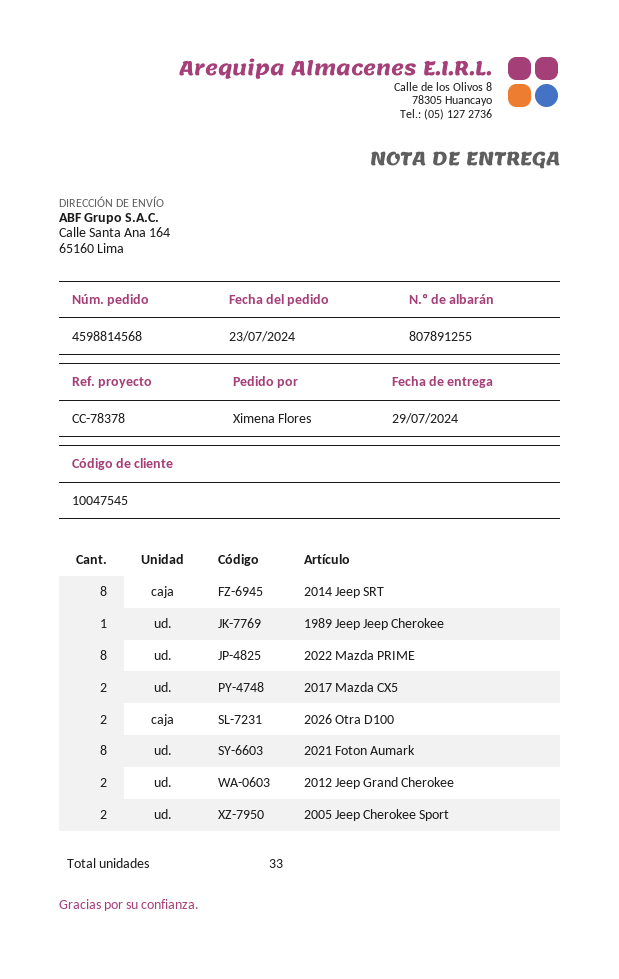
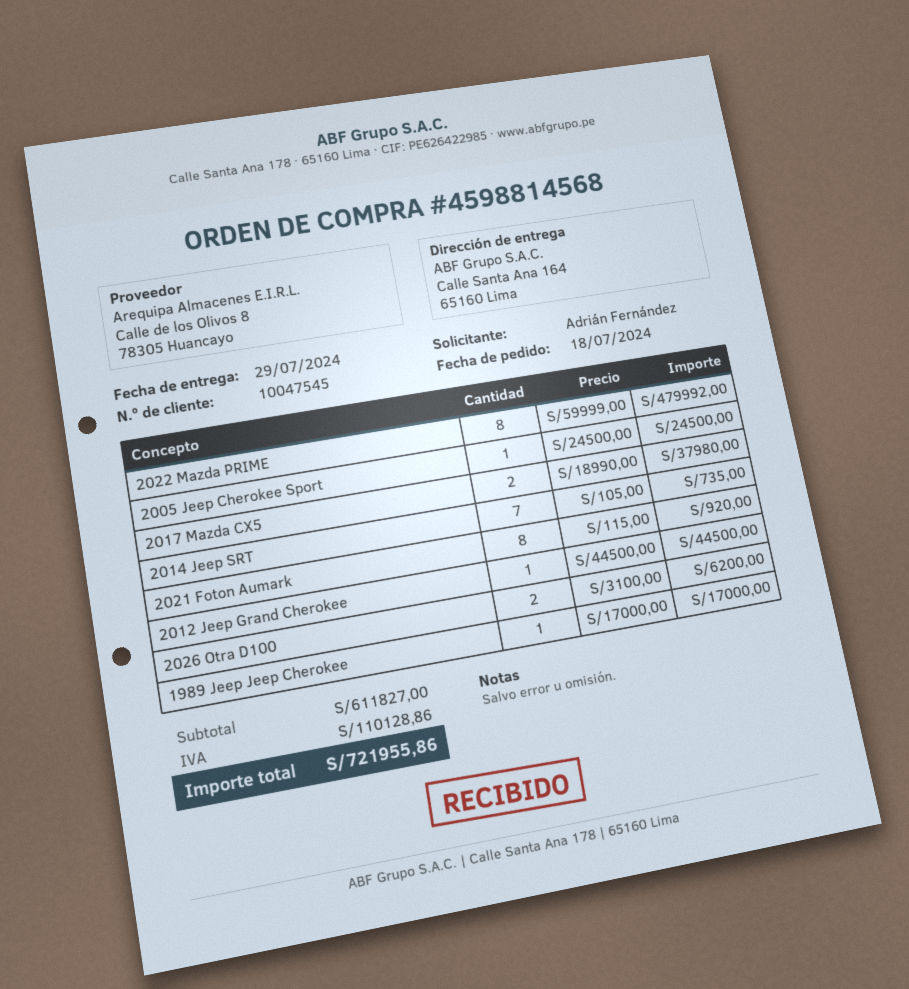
order date: 2024-07-23 -> 2024-07-18
ordered by: Ximena Flores -> Adrián Fernández
2014 Jeep SRT: 8 -> 7
2012 Jeep Grand Cherokee: 2 -> 1
2005 Jeep Cherokee Sport: 2 -> 1

